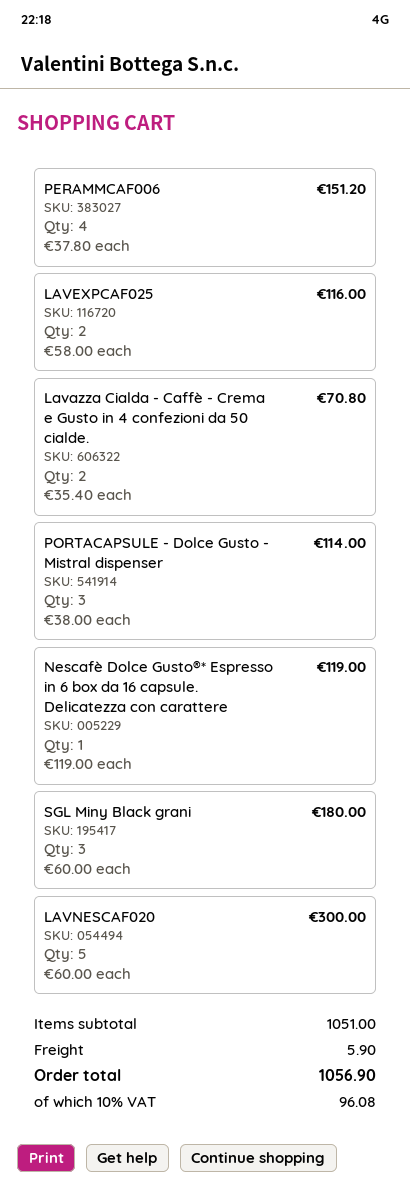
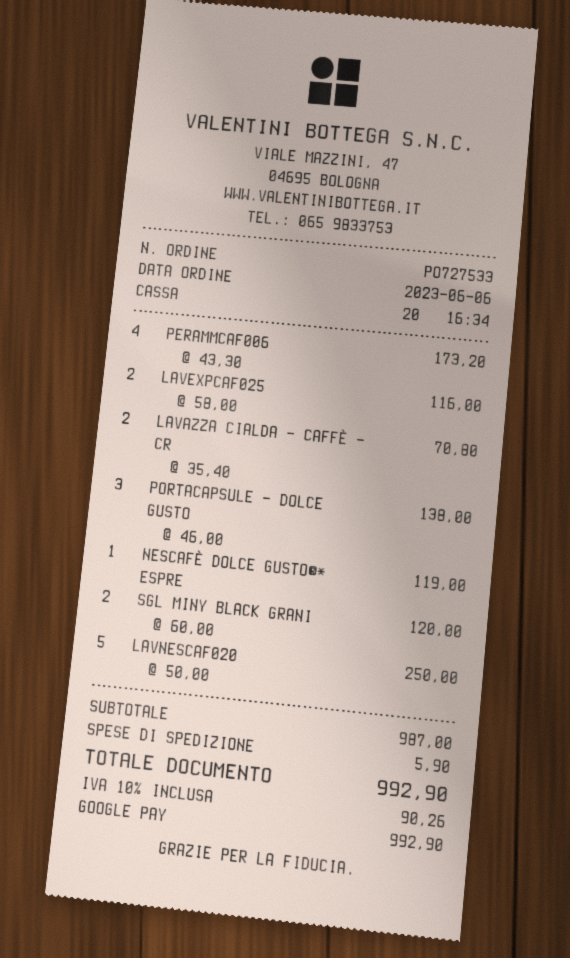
PERAMMCAF006: 4 x 37.80 = 151.20 -> 4 x 43.30 = 173.20
PORTACAPSULE - Dolce Gusto - Mistral dispenser: 3 x 38.00 = 114.00 -> 3 x 46.00 = 138.00
SGL Miny Black grani: 3 x 60.00 = 180.00 -> 2 x 60.00 = 120.00
LAVNESCAF020: 5 x 60.00 = 300.00 -> 5 x 50.00 = 250.00
subtotal: 1051.00 -> 987.00
tax: 10% = 96.08 -> 10% = 90.26
total: 1056.90 -> 992.90

